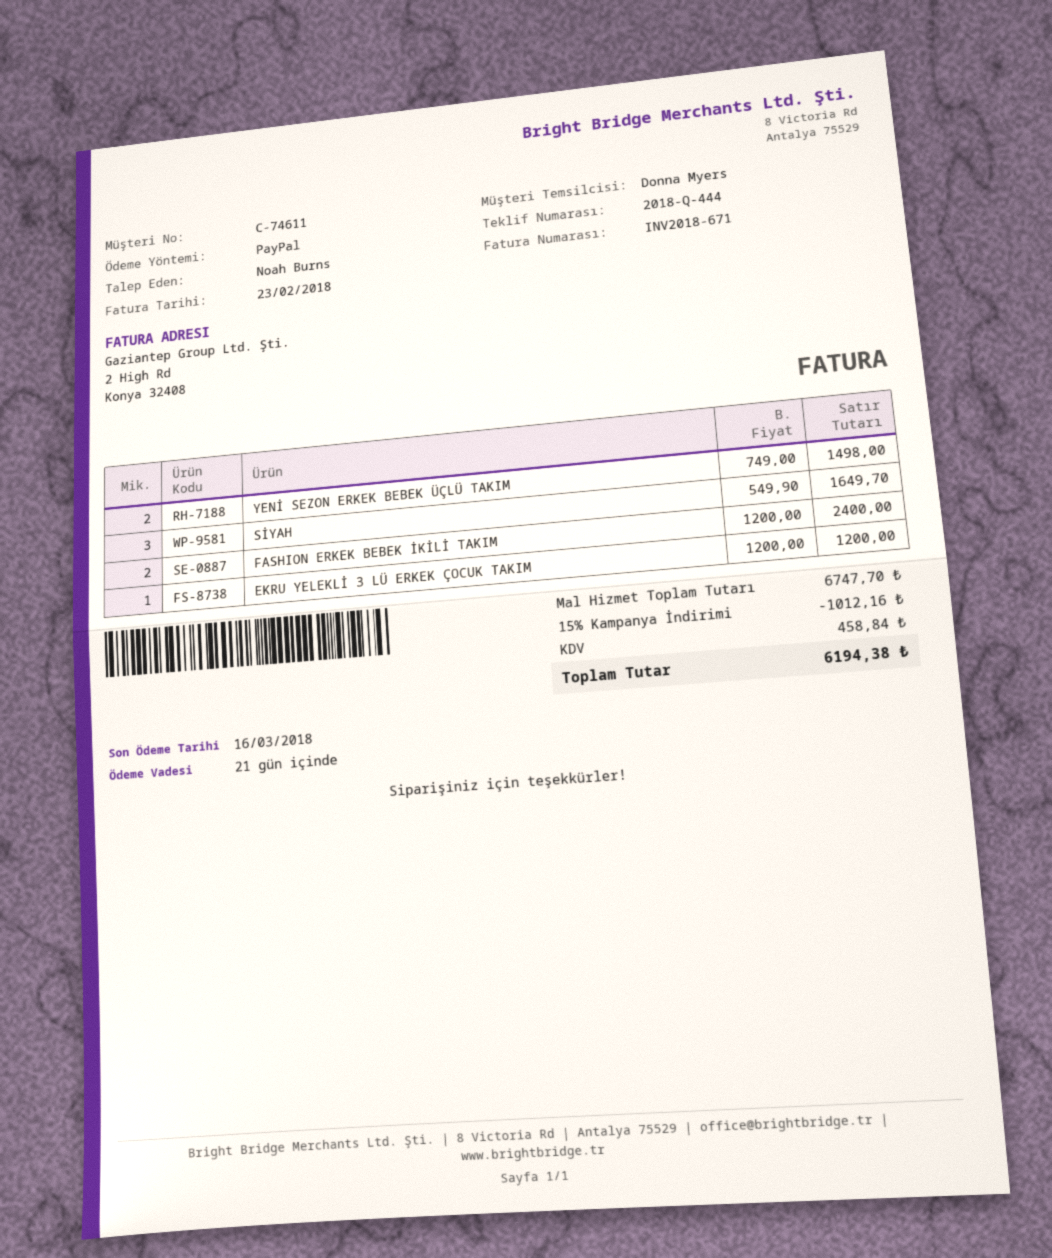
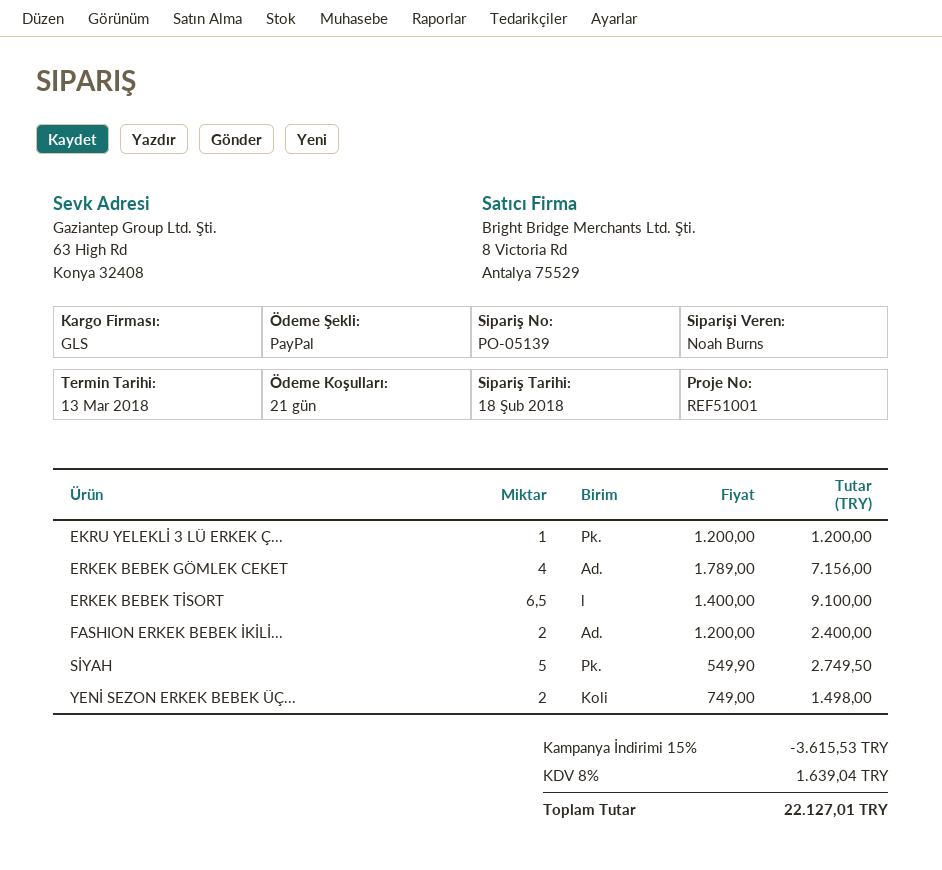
SİYAH: 3 x 549.90 = 1649.70 -> 5 x 549.90 = 2749.50
ERKEK BEBEK GÖMLEK CEKET: none -> 4 x 1789.00 = 7156.00
ERKEK BEBEK TİSORT: none -> 6.5 x 1400.00 = 9100.00
discount: 15% = 1012.16 -> 15% = 3615.53
tax: 458.84 -> 1639.04
total: 6194.38 -> 22127.01

